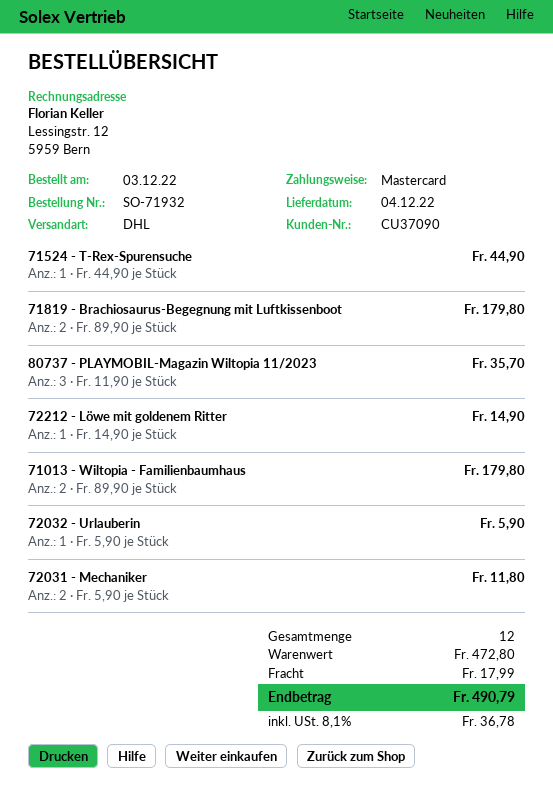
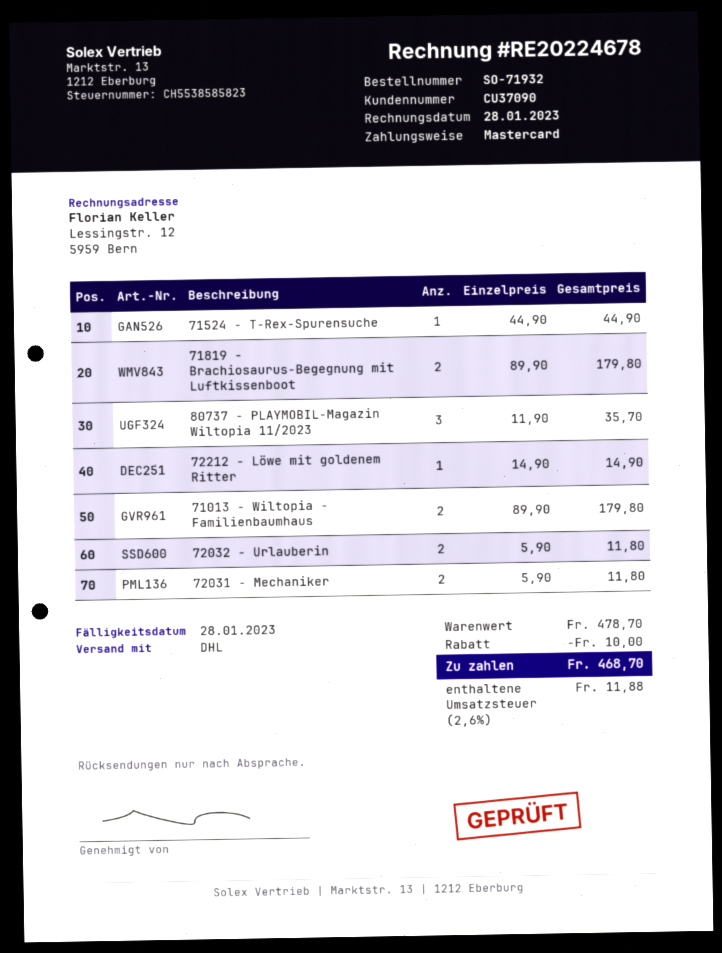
72032 - Urlauberin: 1 x 5.90 = 5.90 -> 2 x 5.90 = 11.80
subtotal: 472.80 -> 478.70
discount: none -> 10.00
shipping: 17.99 -> none
tax: 8.1% = 36.78 -> 2.6% = 11.88
total: 490.79 -> 468.70

